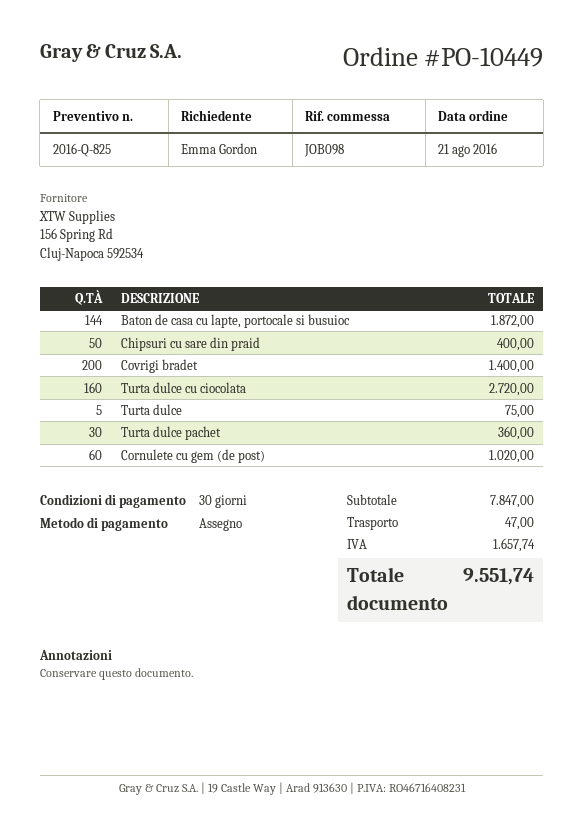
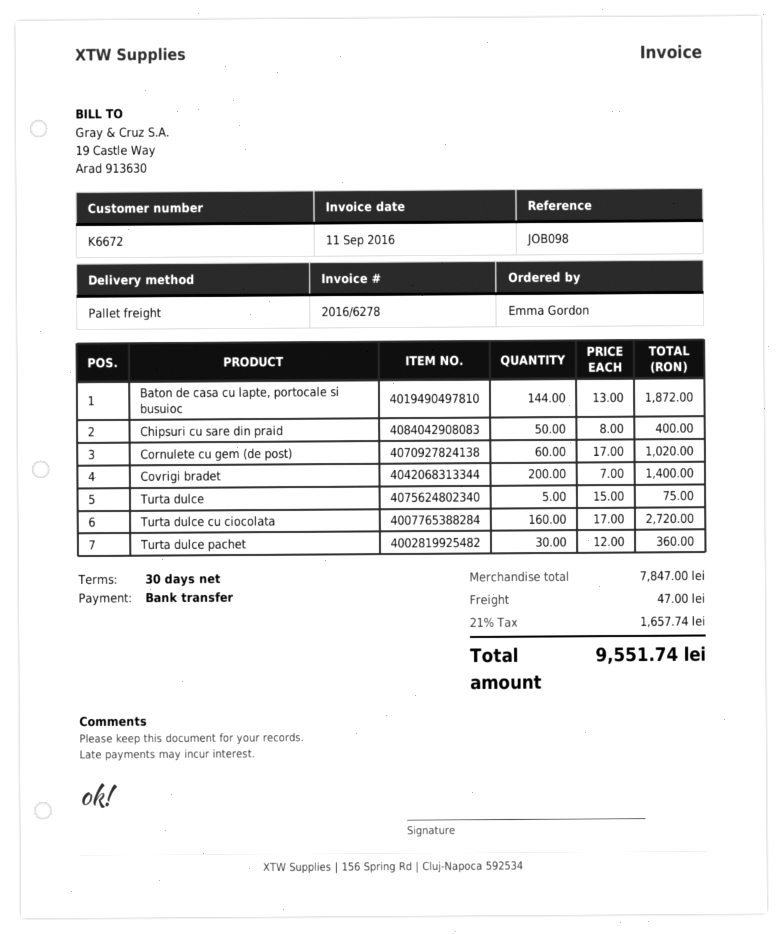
payment method: cheque -> bank transfer

